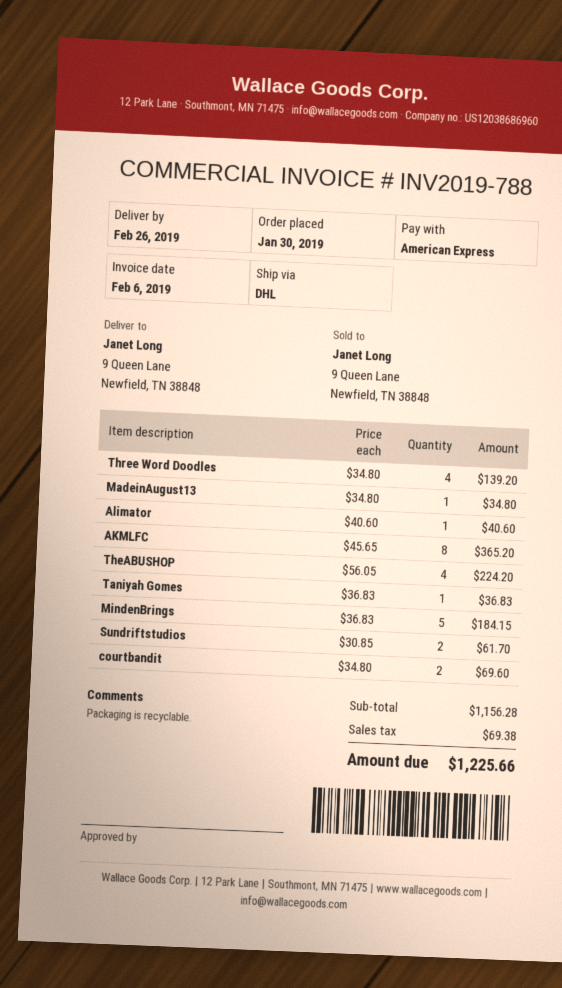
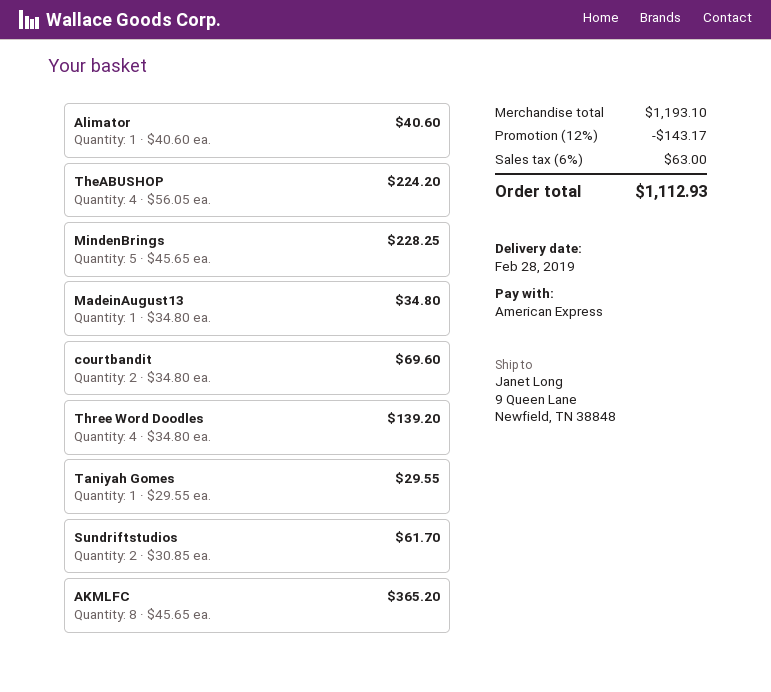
delivery date: 2019-02-26 -> 2019-02-28
Taniyah Gomes: 1 x 36.83 = 36.83 -> 1 x 29.55 = 29.55
MindenBrings: 5 x 36.83 = 184.15 -> 5 x 45.65 = 228.25
subtotal: 1156.28 -> 1193.10
discount: none -> 12% = 143.17
tax: 69.38 -> 63.00
total: 1225.66 -> 1112.93

